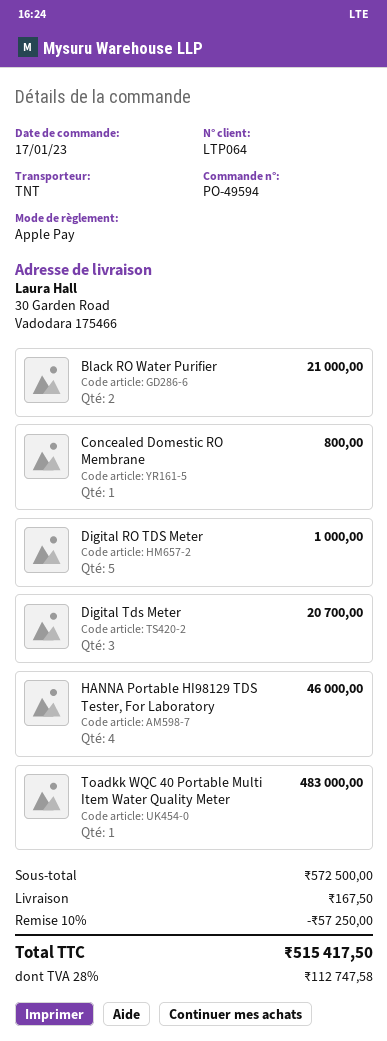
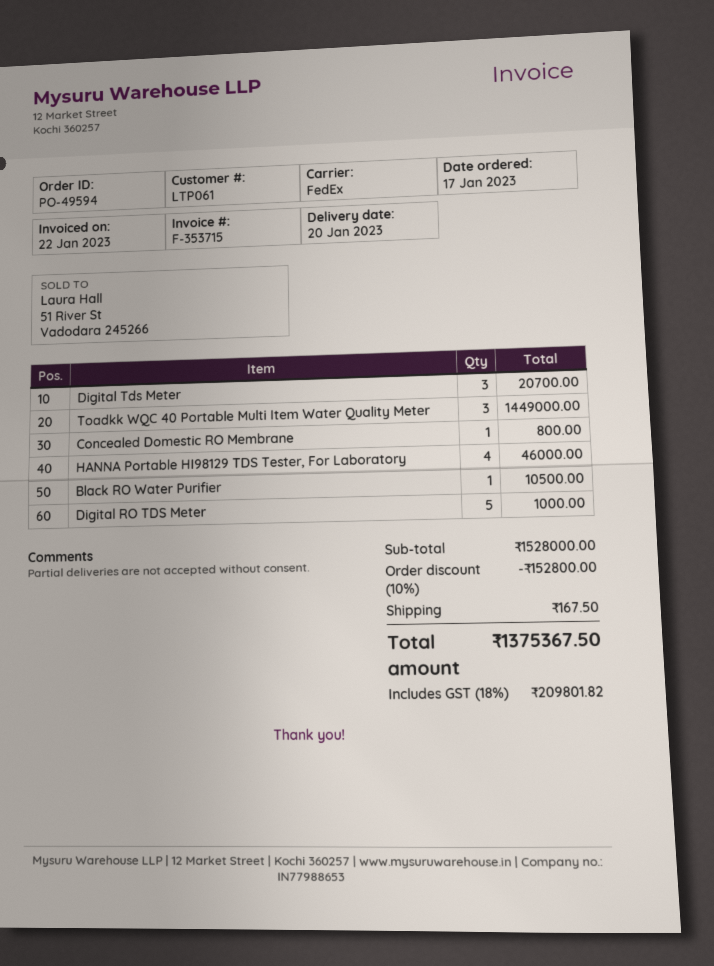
customer number: LTP064 -> LTP061
shipping method: TNT -> FedEx
Black RO Water Purifier: 2 for 21000.00 -> 1 for 10500.00
Toadkk WQC 40 Portable Multi Item Water Quality Meter: 1 for 483000.00 -> 3 for 1449000.00
subtotal: 572500.00 -> 1528000.00
discount: 10% = 57250.00 -> 10% = 152800.00
tax: 28% = 112747.58 -> 18% = 209801.82
total: 515417.50 -> 1375367.50

